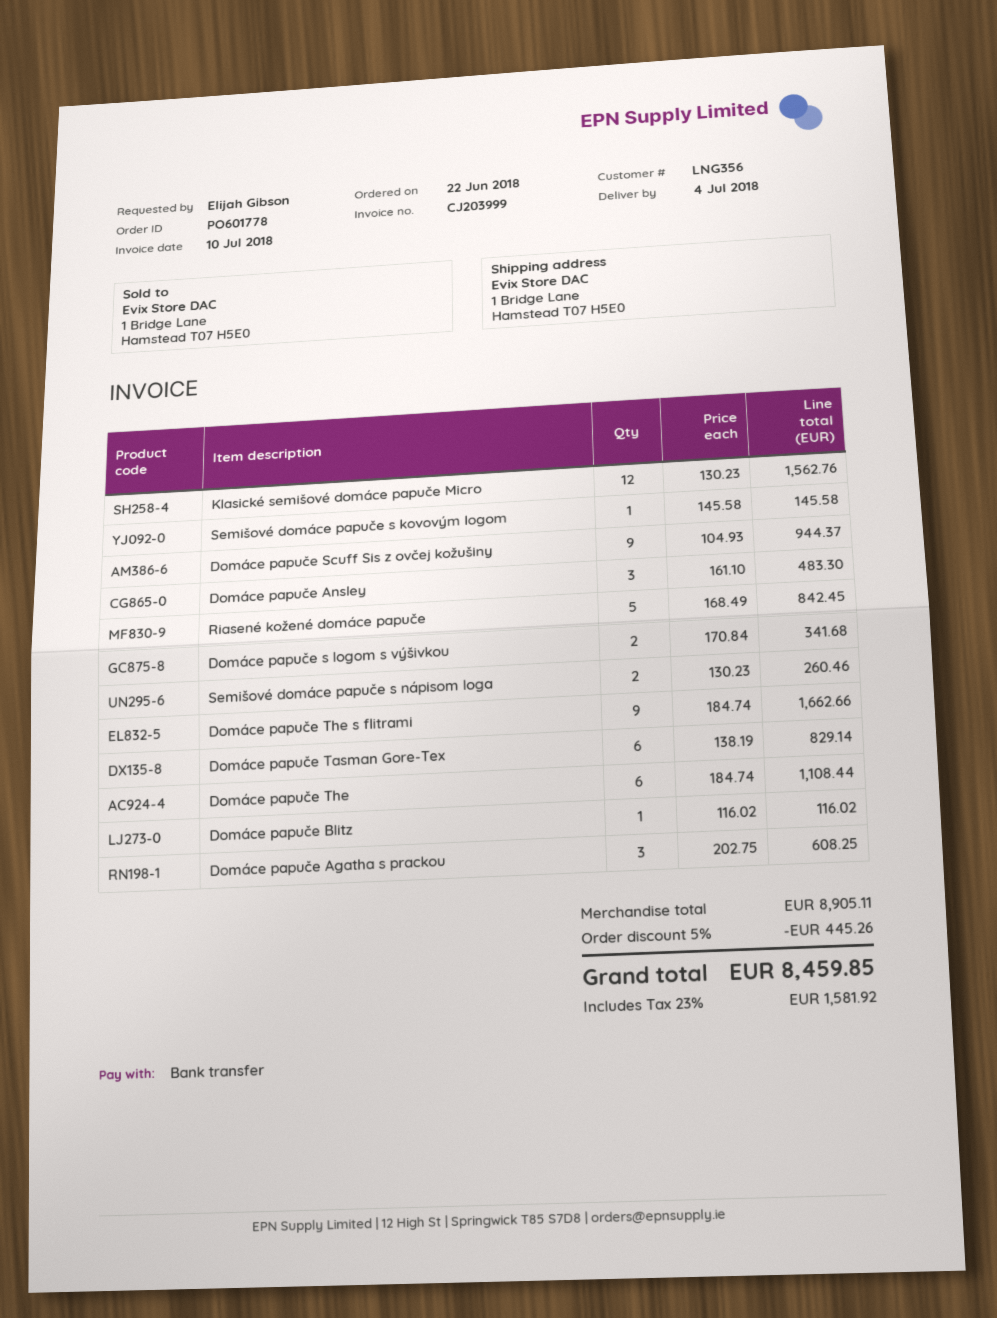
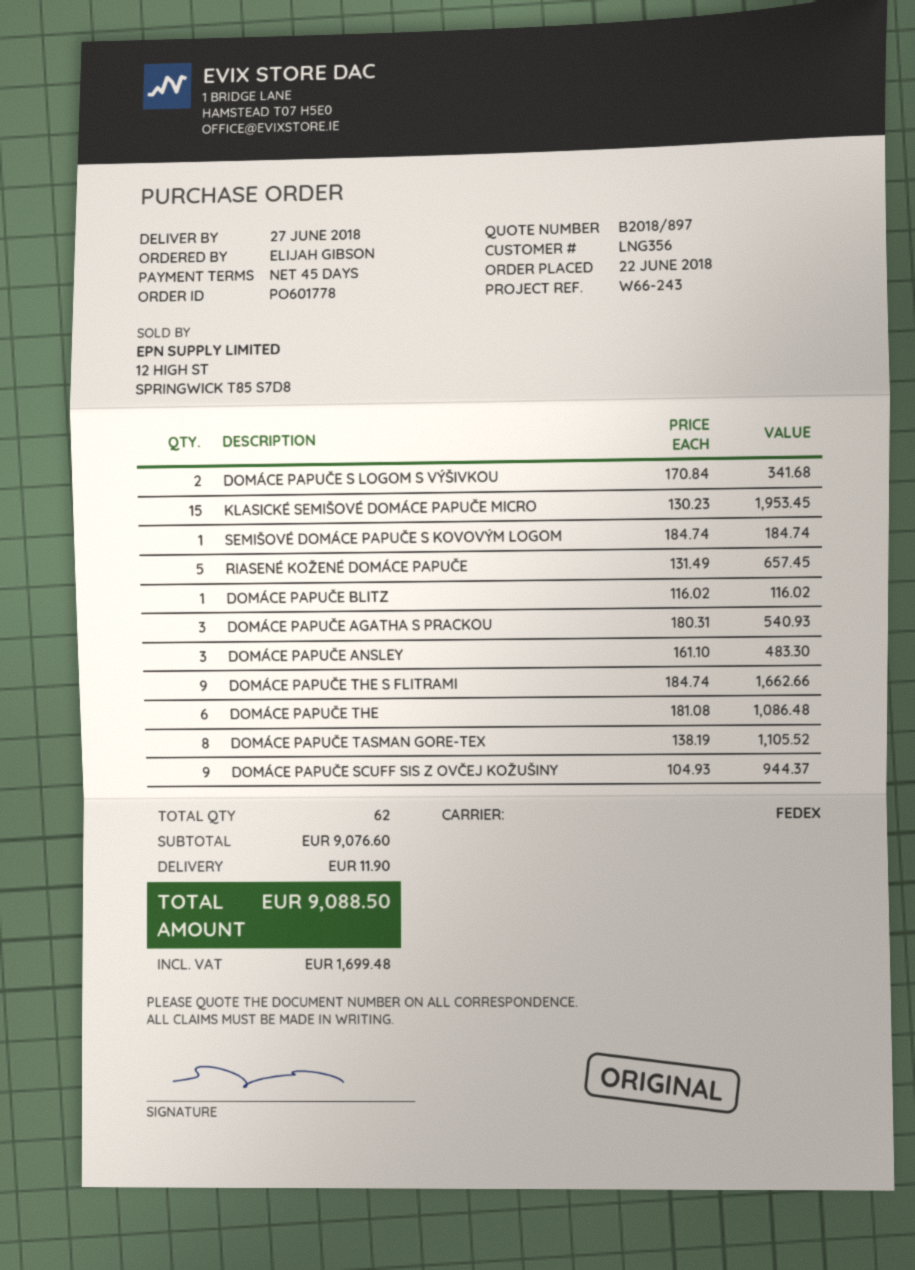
delivery date: 2018-07-04 -> 2018-06-27
Klasické semišové domáce papuče Micro: 12 x 130.23 = 1562.76 -> 15 x 130.23 = 1953.45
Semišové domáce papuče s kovovým logom: 1 x 145.58 = 145.58 -> 1 x 184.74 = 184.74
Riasené kožené domáce papuče: 5 x 168.49 = 842.45 -> 5 x 131.49 = 657.45
Semišové domáce papuče s nápisom loga: 2 x 130.23 = 260.46 -> none
Domáce papuče Tasman Gore-Tex: 6 x 138.19 = 829.14 -> 8 x 138.19 = 1105.52
Domáce papuče The: 6 x 184.74 = 1108.44 -> 6 x 181.08 = 1086.48
Domáce papuče Agatha s prackou: 3 x 202.75 = 608.25 -> 3 x 180.31 = 540.93
subtotal: 8905.11 -> 9076.60
discount: 5% = 445.26 -> none
shipping: none -> 11.90
tax: 1581.92 -> 1699.48
total: 8459.85 -> 9088.50

